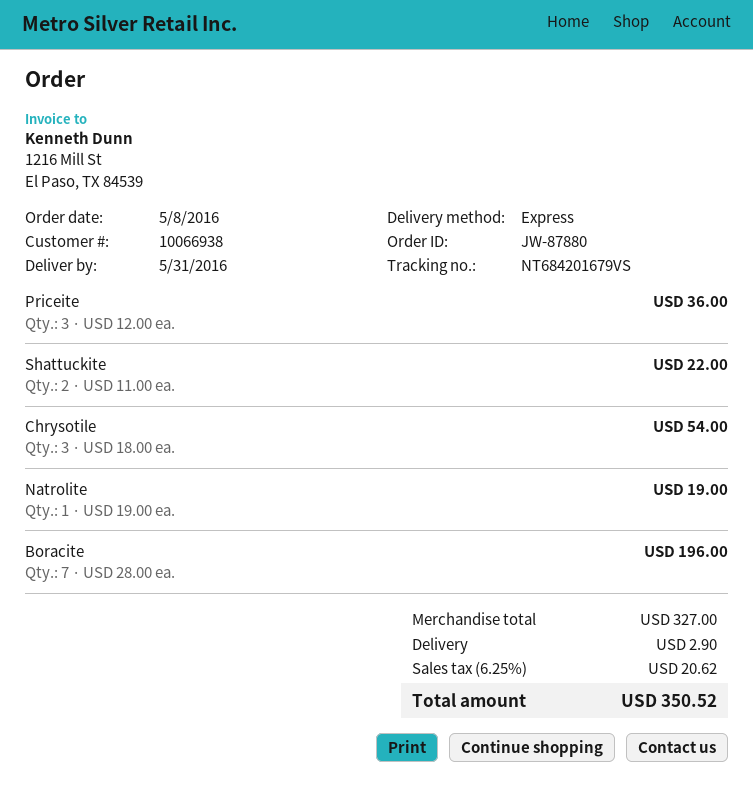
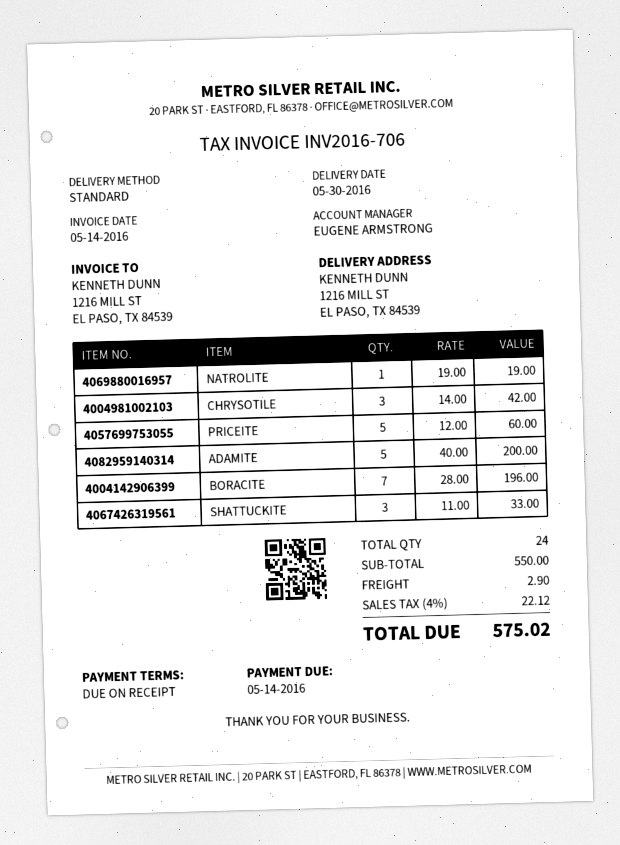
delivery date: 2016-05-31 -> 2016-05-30
shipping method: express -> standard
Priceite: 3 x 12.00 = 36.00 -> 5 x 12.00 = 60.00
Shattuckite: 2 x 11.00 = 22.00 -> 3 x 11.00 = 33.00
Chrysotile: 3 x 18.00 = 54.00 -> 3 x 14.00 = 42.00
ADAMITE: none -> 5 x 40.00 = 200.00
subtotal: 327.00 -> 550.00
tax: 6.25% = 20.62 -> 4% = 22.12
total: 350.52 -> 575.02

